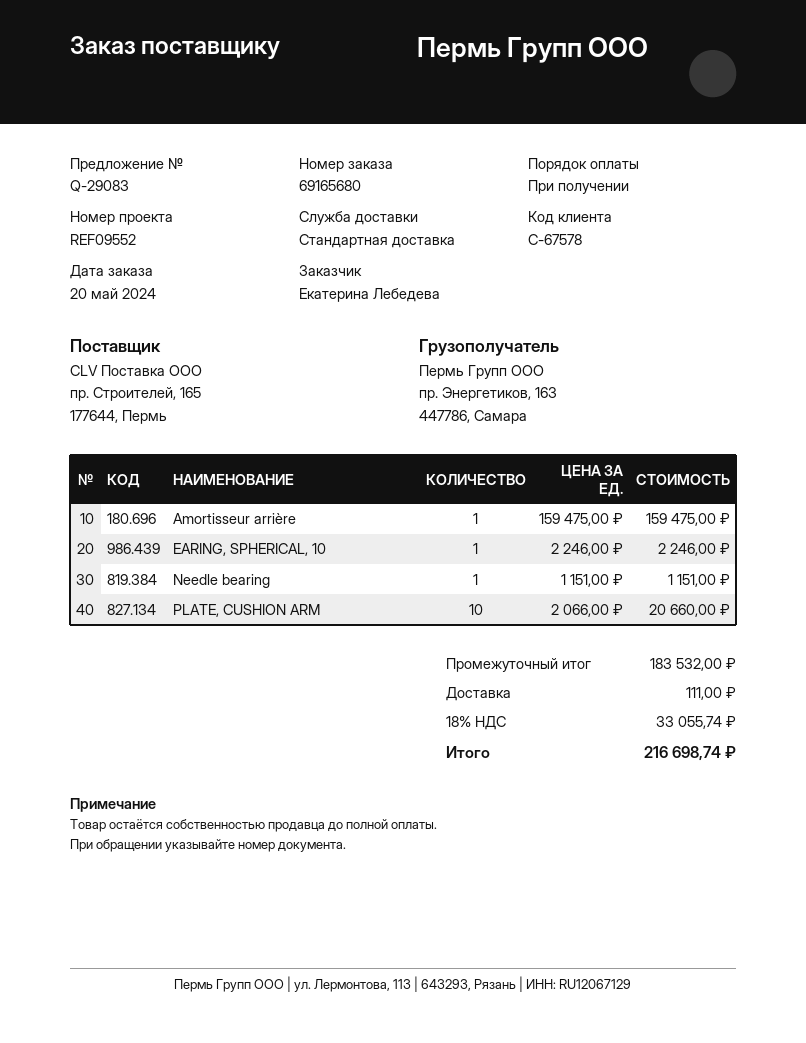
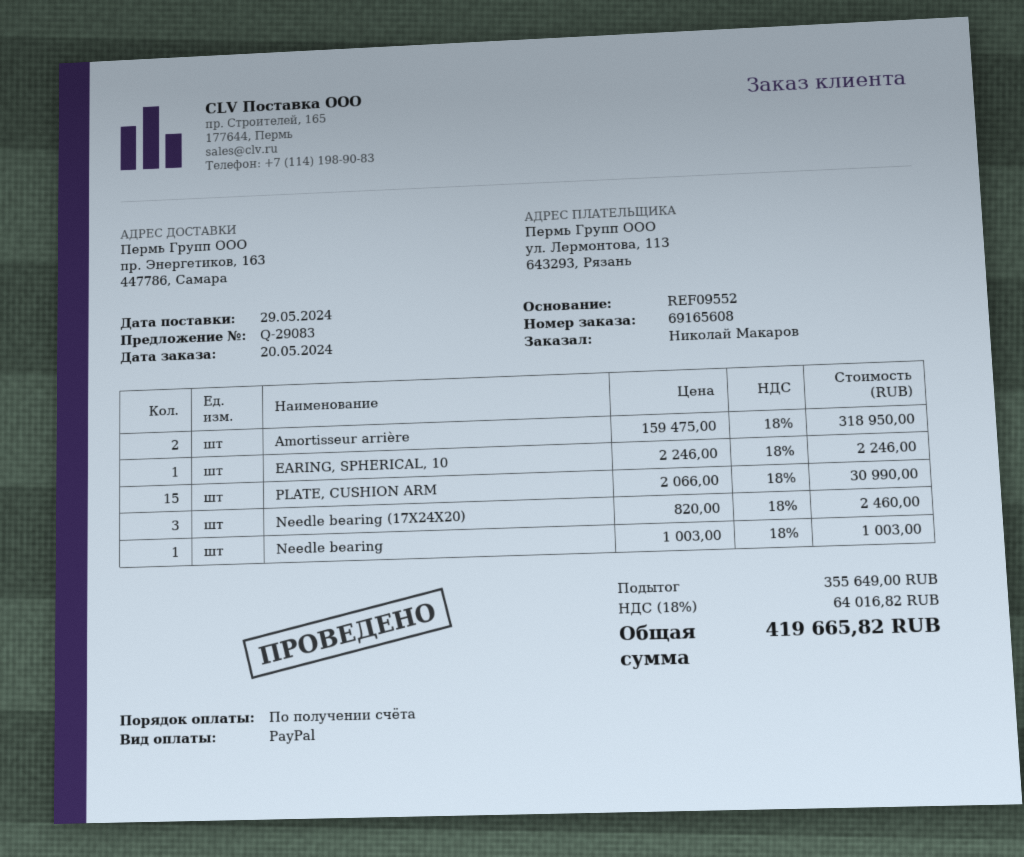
order number: 69165680 -> 69165608
ordered by: Екатерина Лебедева -> Николай Макаров
Amortisseur arrière: 1 x 159475.00 = 159475.00 -> 2 x 159475.00 = 318950.00
Needle bearing: 1 x 1151.00 = 1151.00 -> 1 x 1003.00 = 1003.00
PLATE, CUSHION ARM: 10 x 2066.00 = 20660.00 -> 15 x 2066.00 = 30990.00
Needle bearing (17X24X20): none -> 3 x 820.00 = 2460.00
subtotal: 183532.00 -> 355649.00
shipping: 111.00 -> none
tax: 18% = 33055.74 -> 18% = 64016.82
total: 216698.74 -> 419665.82

